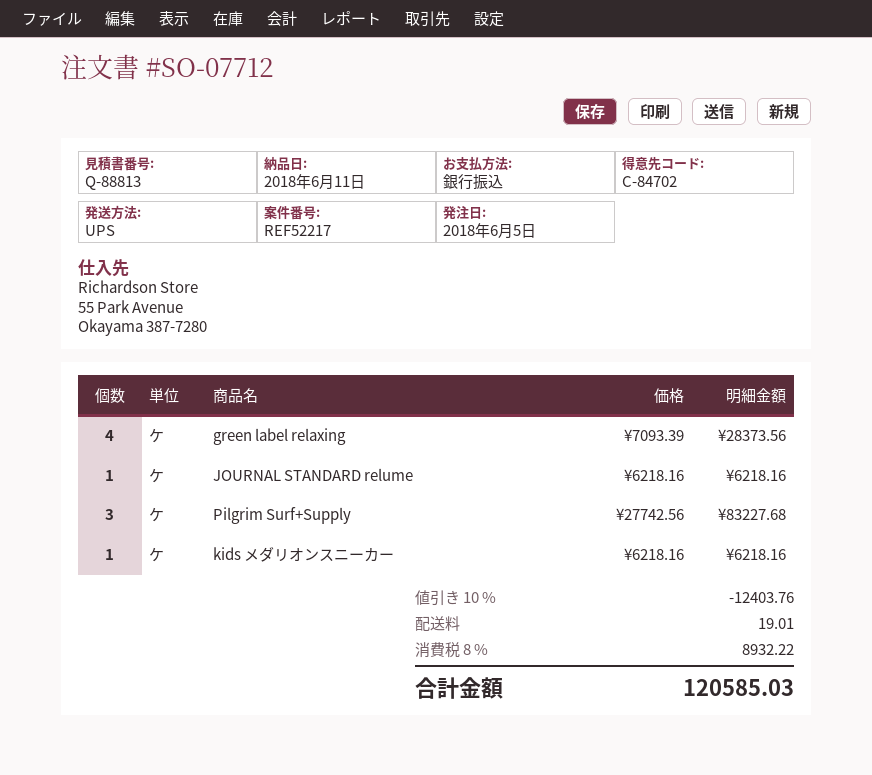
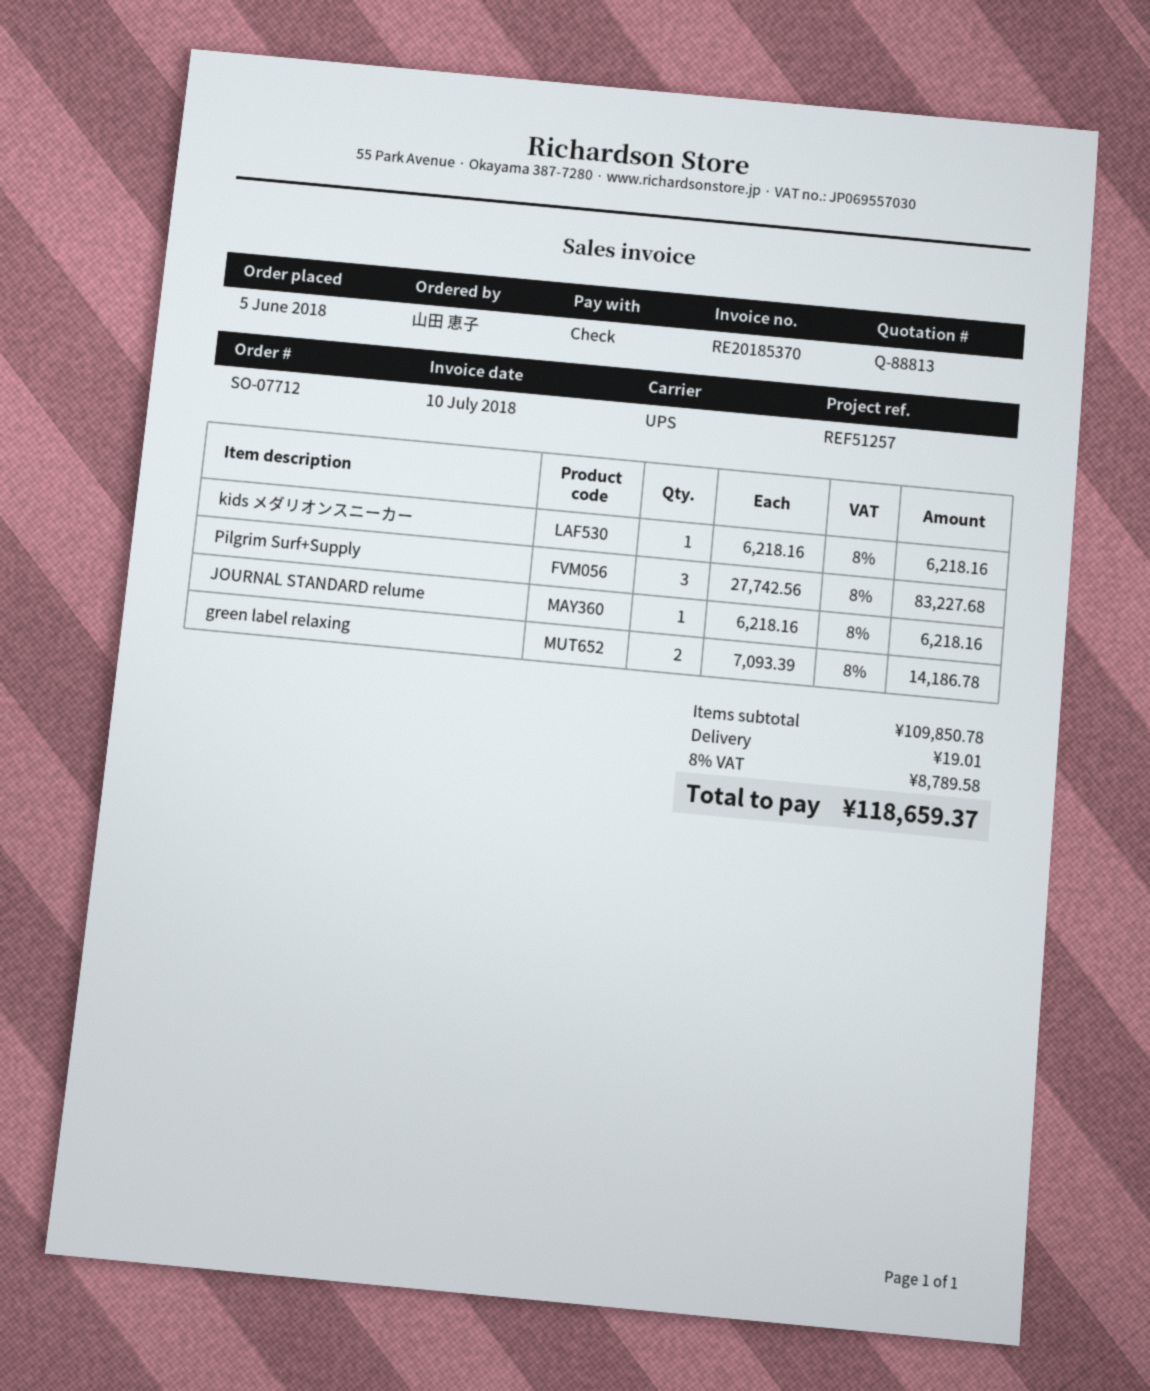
reference: REF52217 -> REF51257
payment method: bank transfer -> cheque
green label relaxing: 4 x 7093.39 = 28373.56 -> 2 x 7093.39 = 14186.78
discount: 10% = 12403.76 -> none
tax: 8% = 8932.22 -> 8% = 8789.58
total: 120585.03 -> 118659.37

